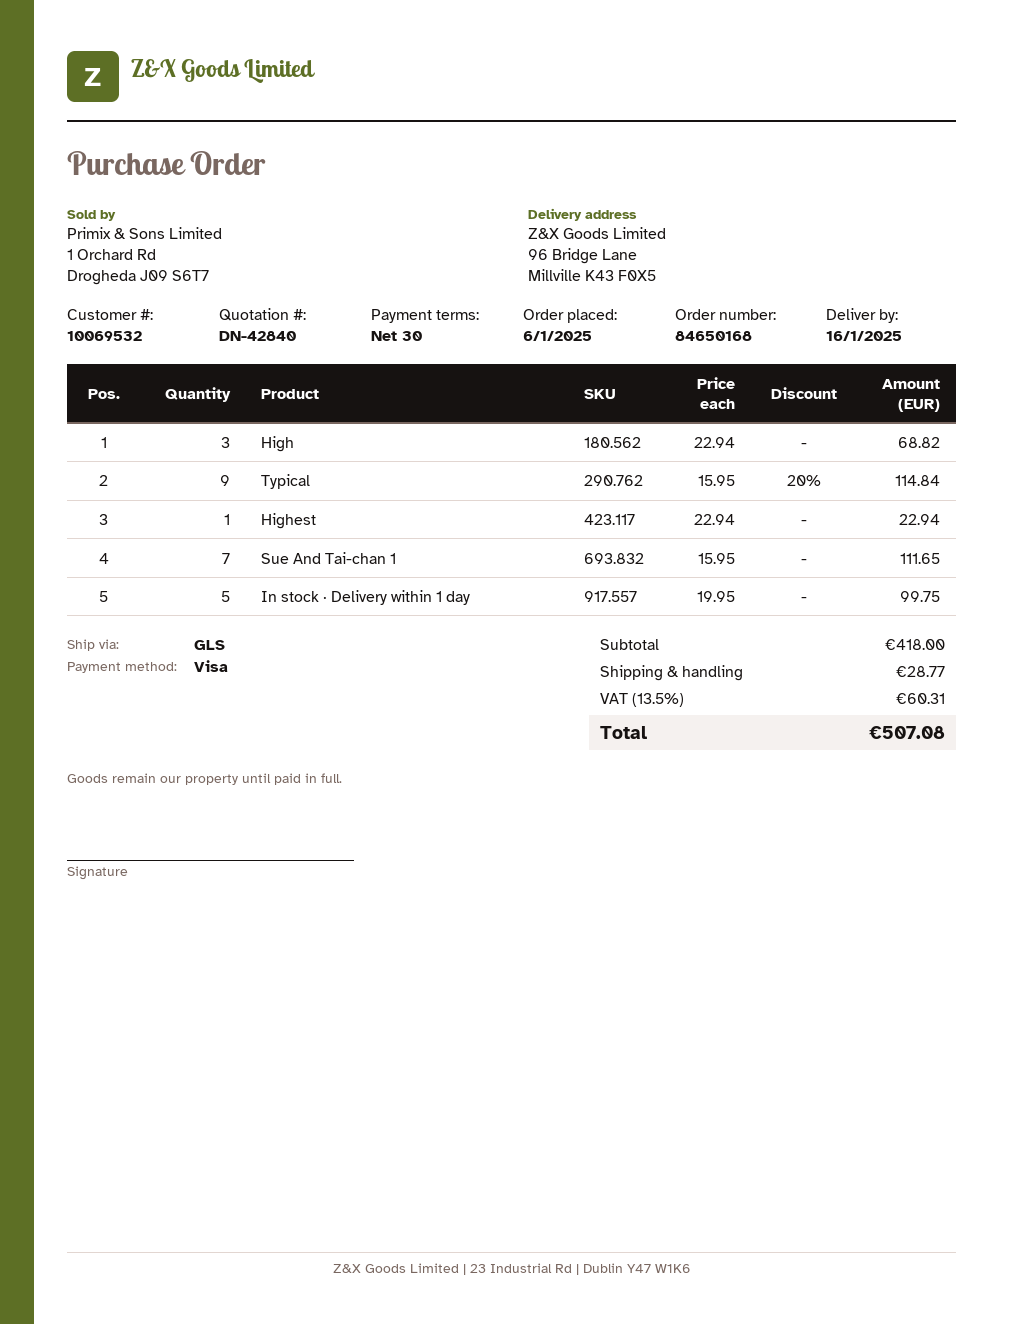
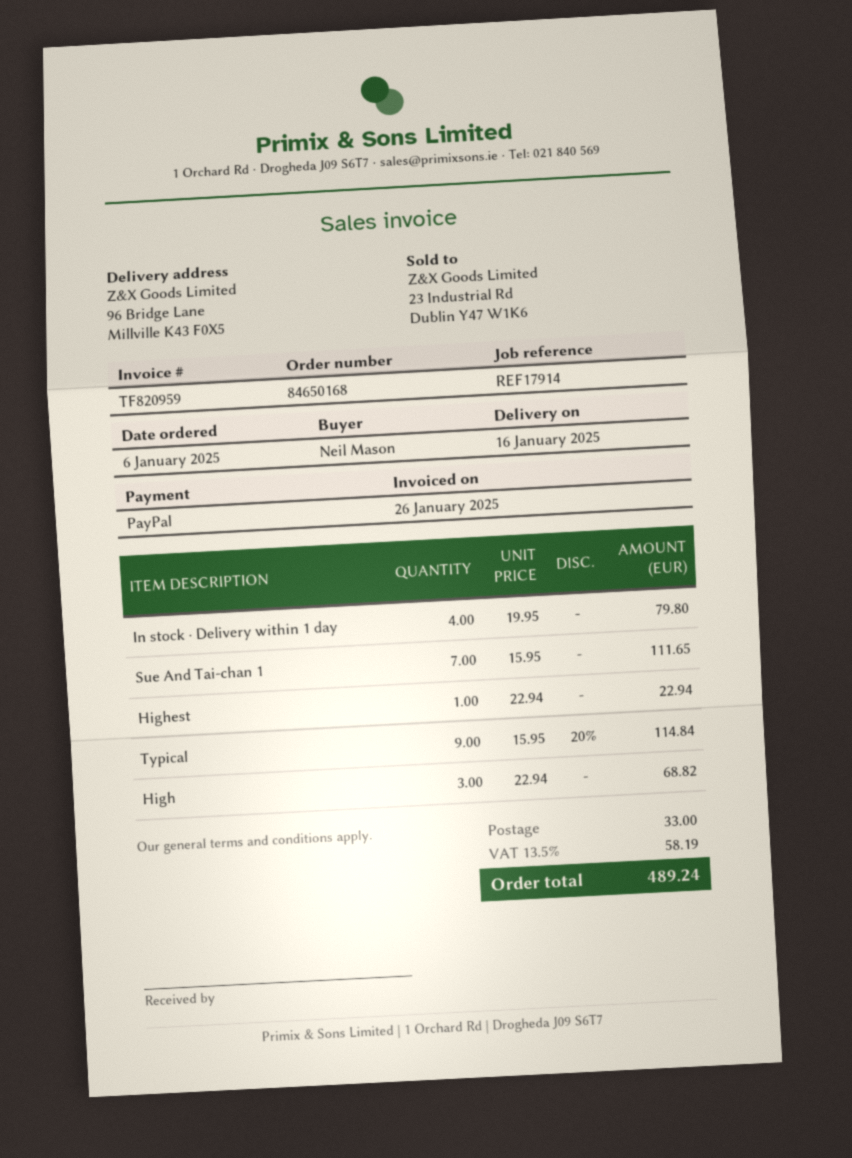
payment method: Visa -> PayPal
In stock · Delivery within 1 day: 5 x 19.95 = 99.75 -> 4 x 19.95 = 79.80
shipping: 28.77 -> 33.00
tax: 13.5% = 60.31 -> 13.5% = 58.19
total: 507.08 -> 489.24

